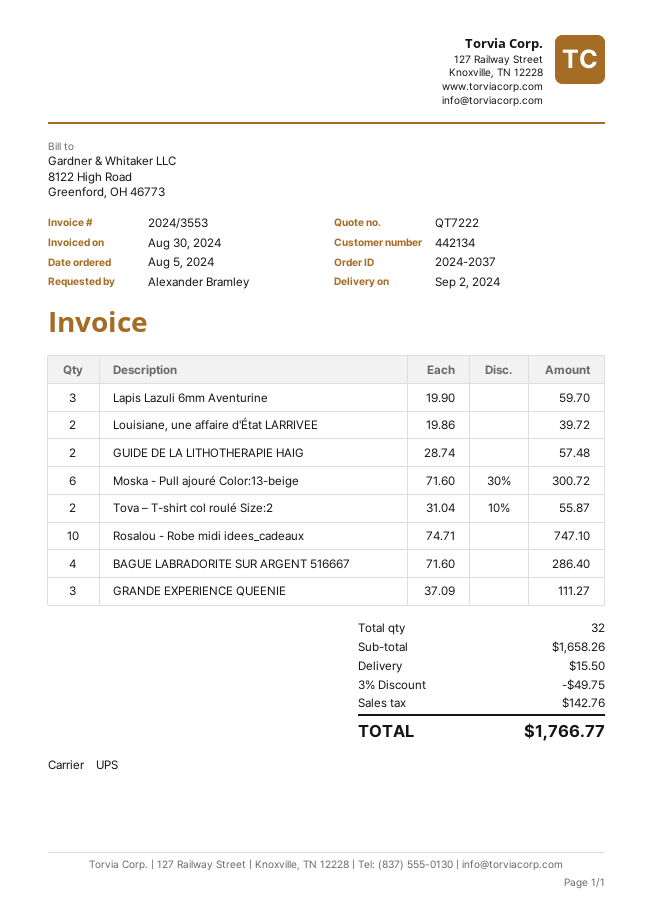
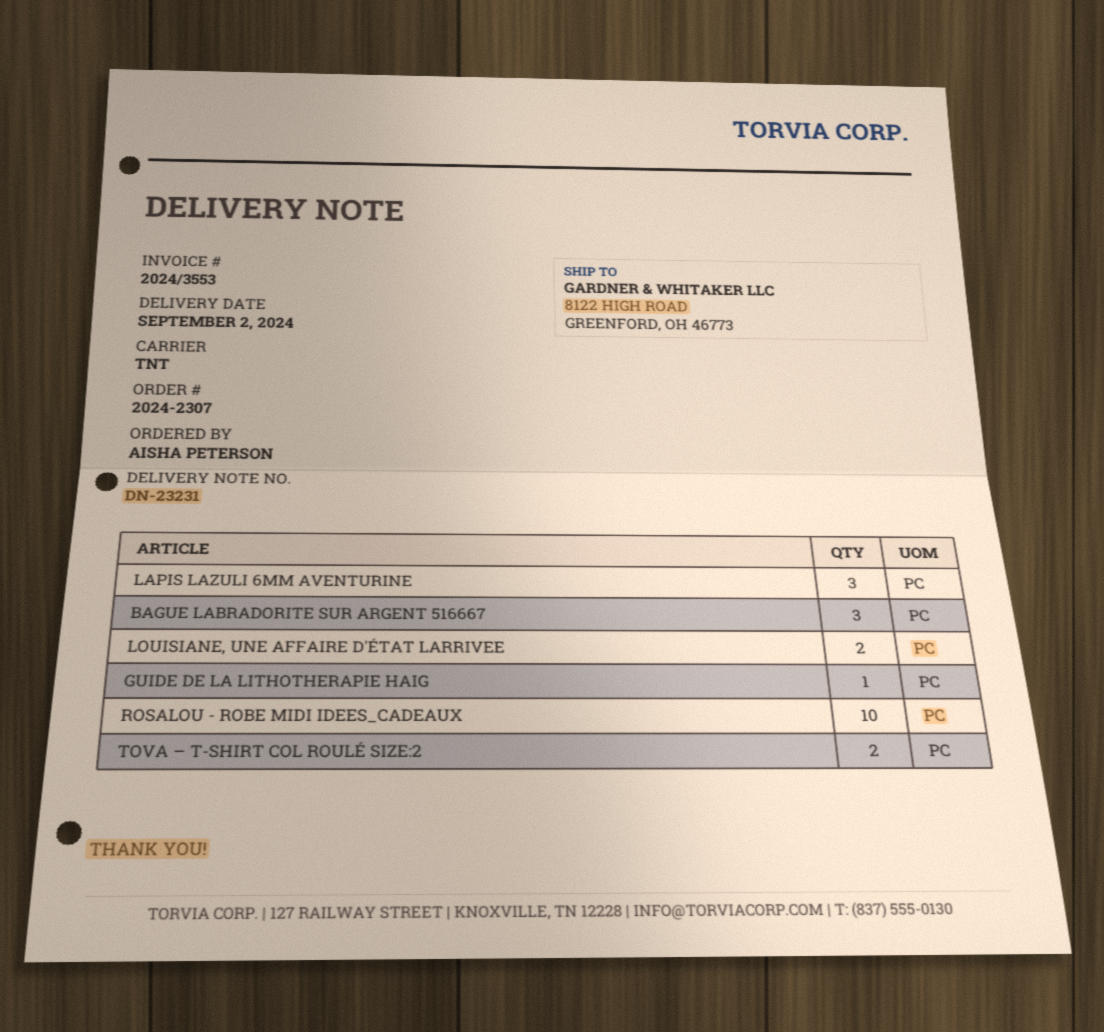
order number: 2024-2037 -> 2024-2307
ordered by: Alexander Bramley -> AISHA PETERSON
shipping method: UPS -> TNT
GUIDE DE LA LITHOTHERAPIE HAIG: 2 -> 1
Moska - Pull ajouré Color:13-beige: 6 -> none
BAGUE LABRADORITE SUR ARGENT 516667: 4 -> 3
GRANDE EXPERIENCE QUEENIE: 3 -> none

